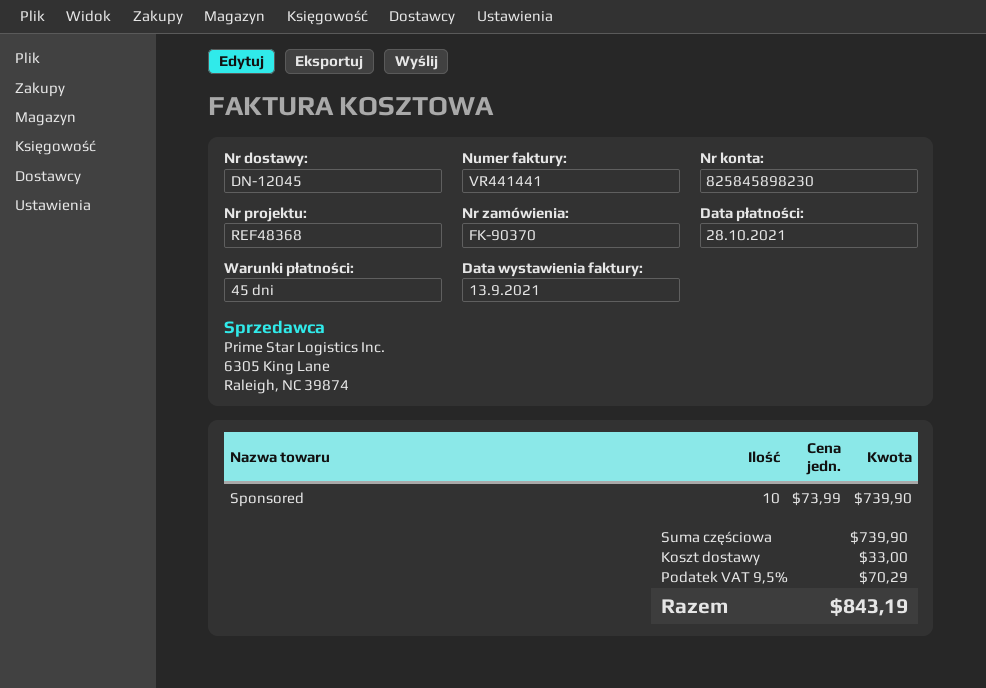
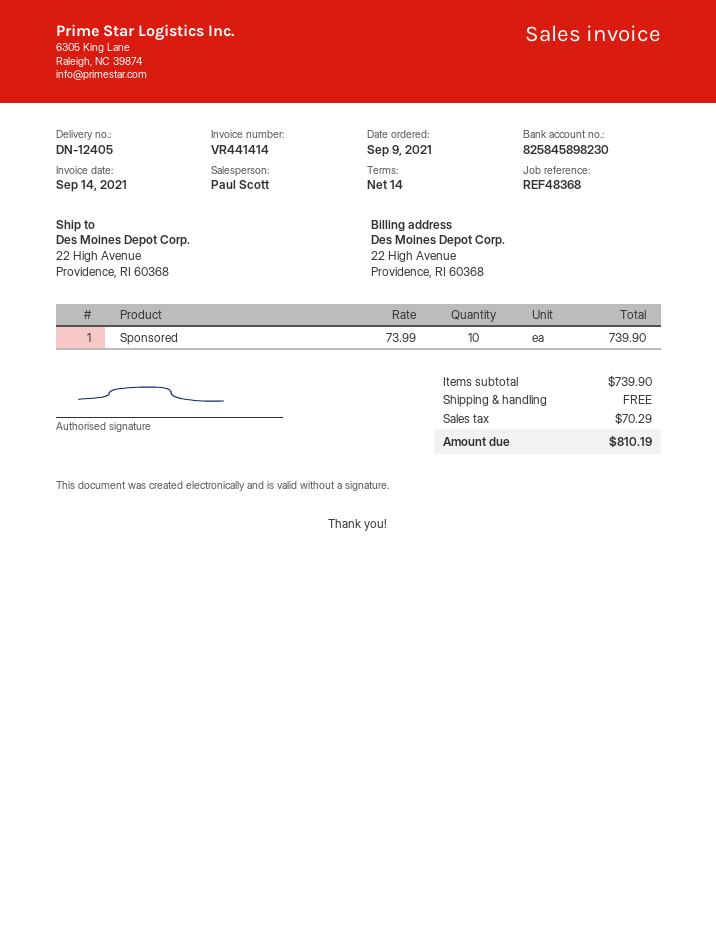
delivery note number: DN-12045 -> DN-12405
invoice number: VR441441 -> VR441414
invoice date: 2021-09-13 -> 2021-09-14
payment terms: 45 days -> 14 days
shipping: 33.00 -> 0.00
total: 843.19 -> 810.19

